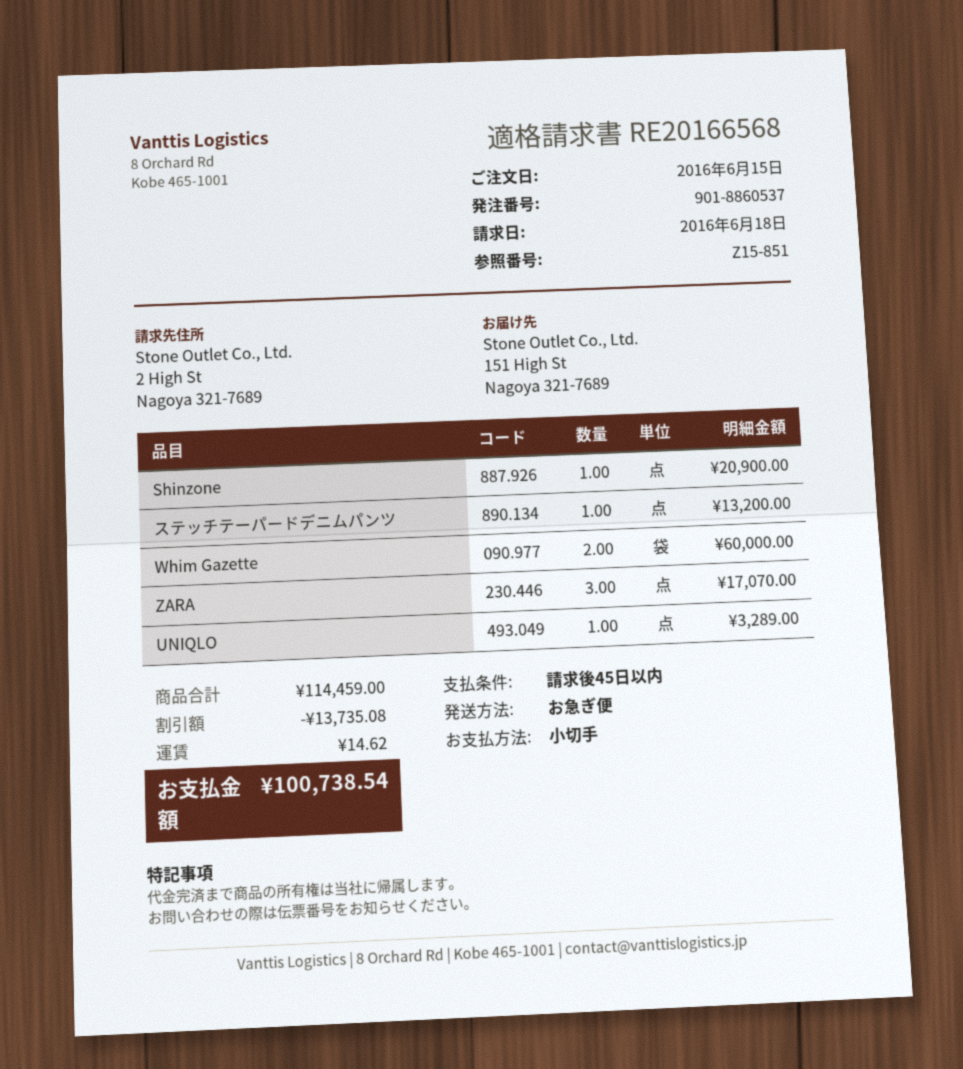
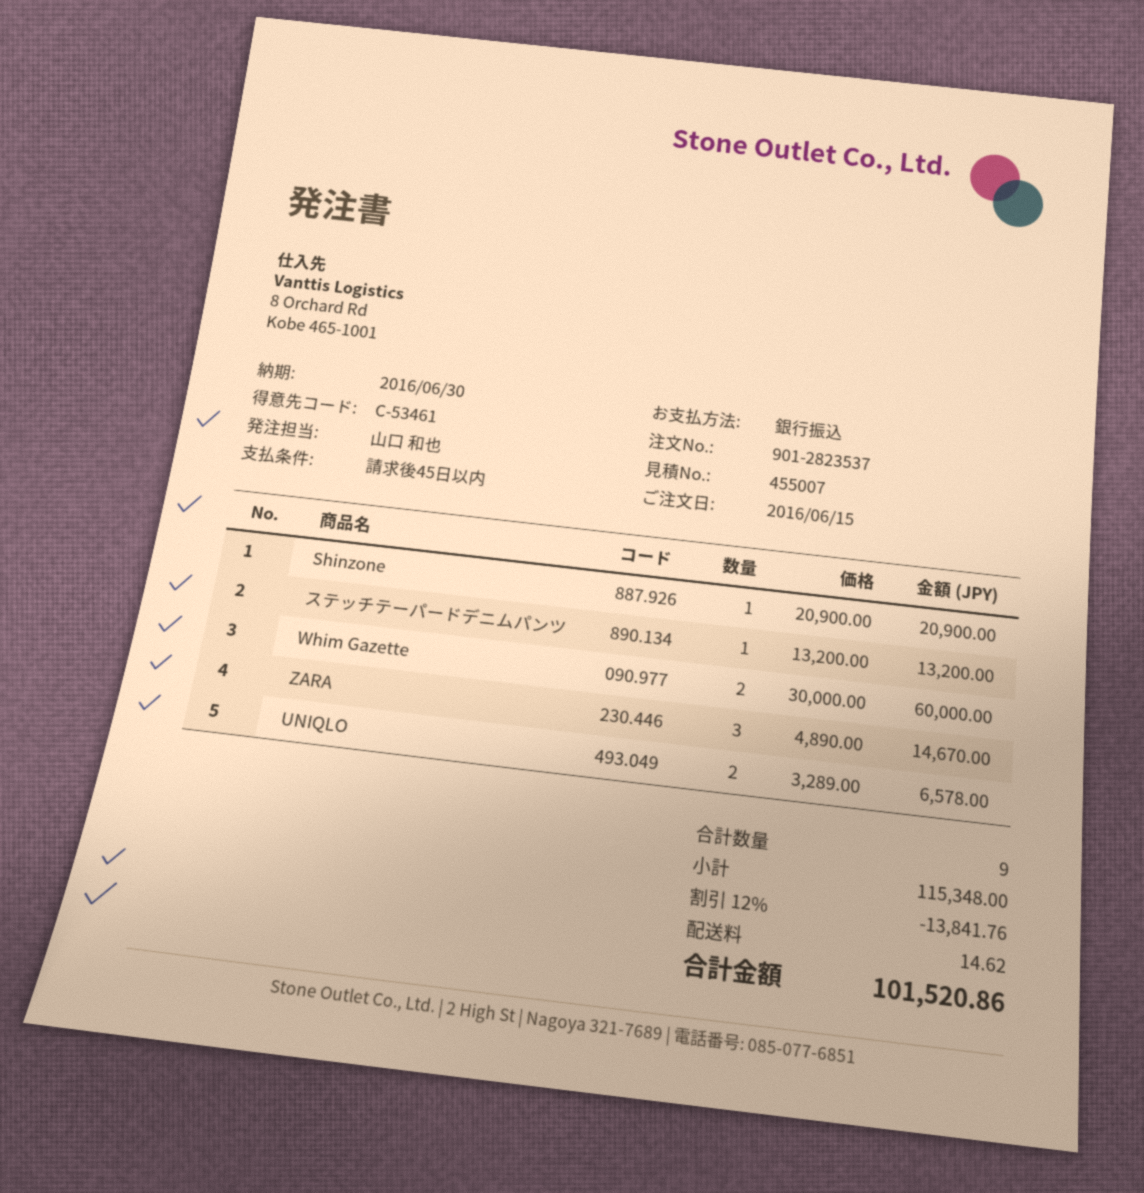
order number: 901-8860537 -> 901-2823537
payment method: cheque -> bank transfer
ZARA: 3 for 17070.00 -> 3 for 14670.00
UNIQLO: 1 for 3289.00 -> 2 for 6578.00
subtotal: 114459.00 -> 115348.00
discount: 13735.08 -> 13841.76
total: 100738.54 -> 101520.86

